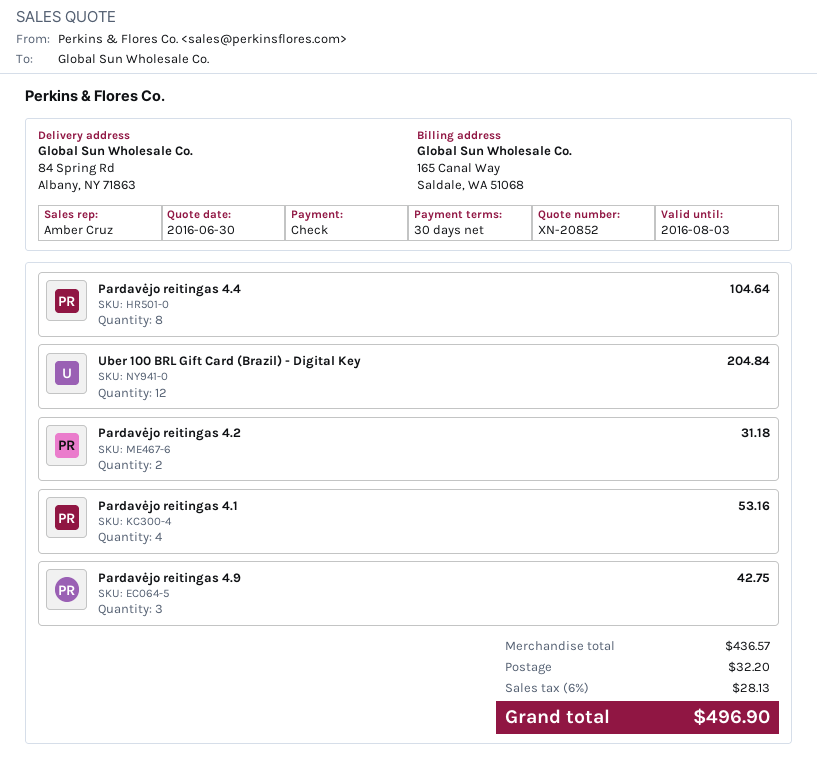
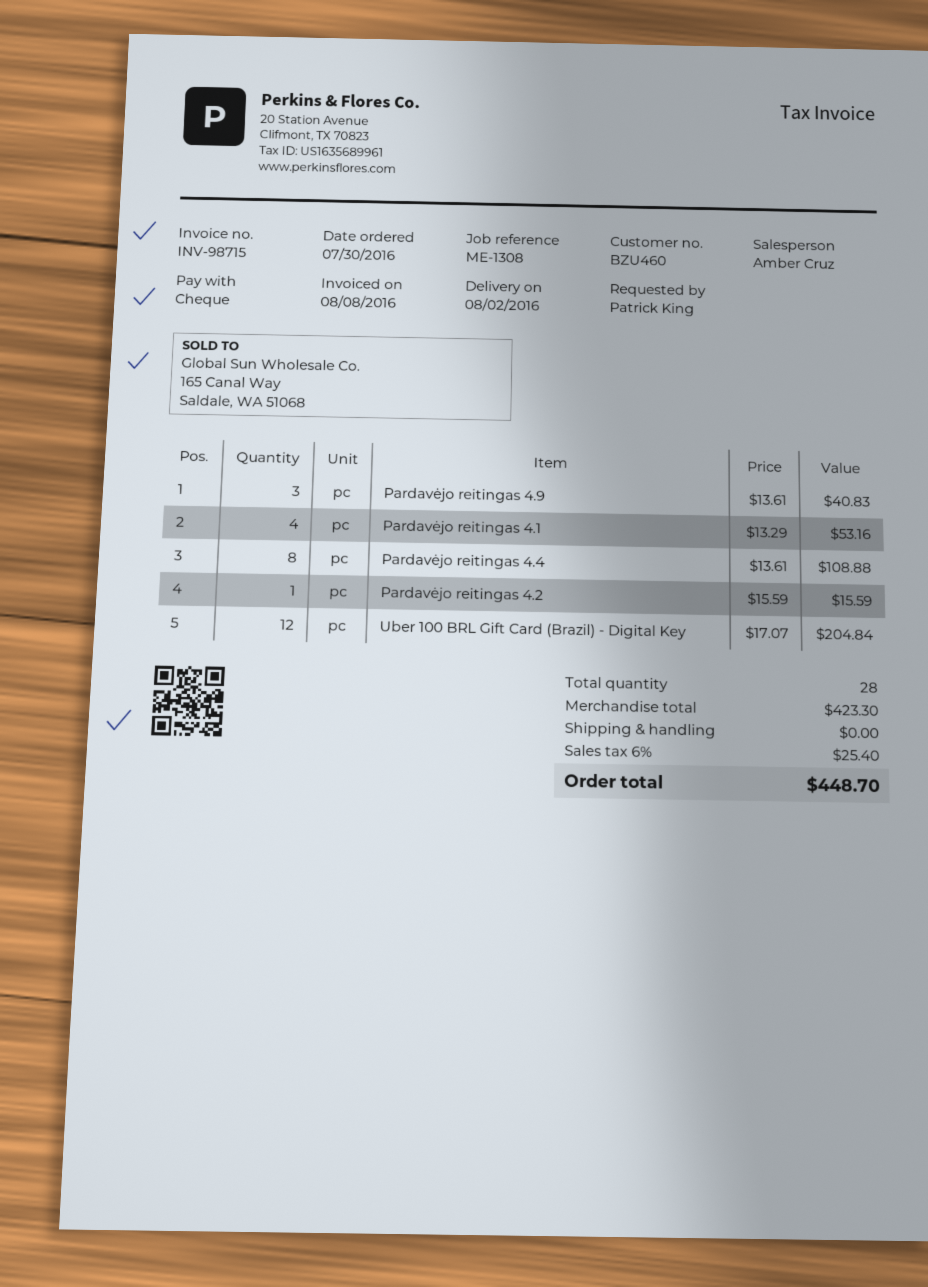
Pardavėjo reitingas 4.4: 8 for 104.64 -> 8 for 108.88
Pardavėjo reitingas 4.2: 2 for 31.18 -> 1 for 15.59
Pardavėjo reitingas 4.9: 3 for 42.75 -> 3 for 40.83
subtotal: 436.57 -> 423.30
shipping: 32.20 -> 0.00
tax: 6% = 28.13 -> 6% = 25.40
total: 496.90 -> 448.70

